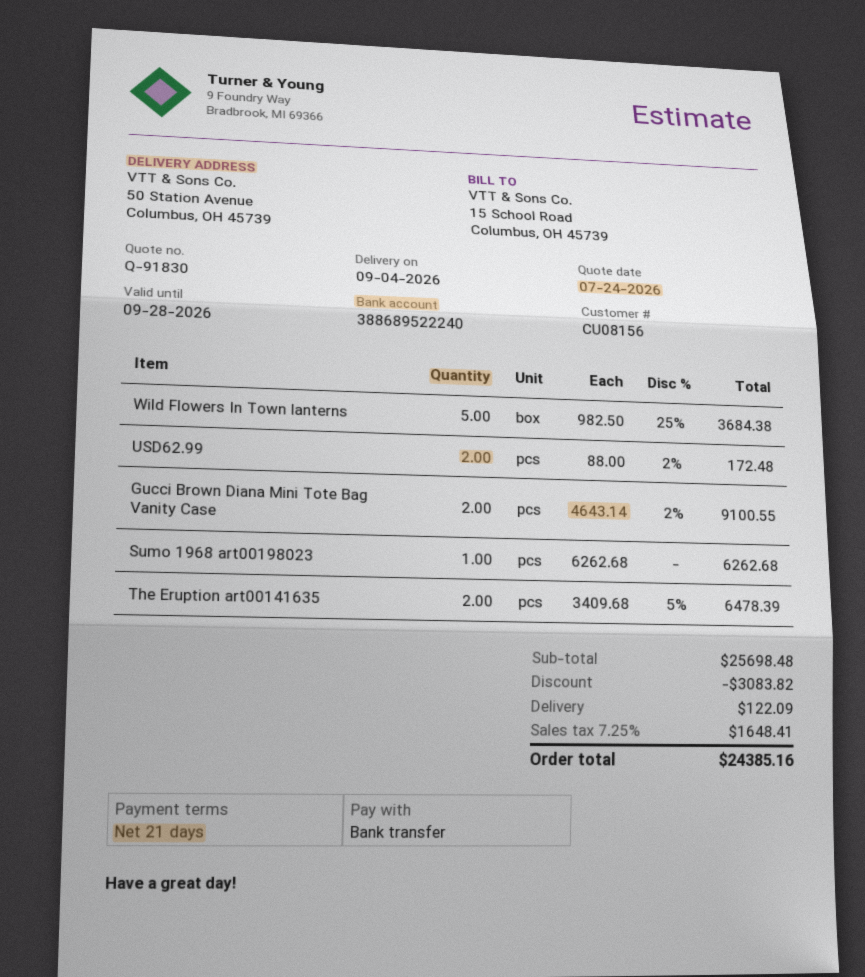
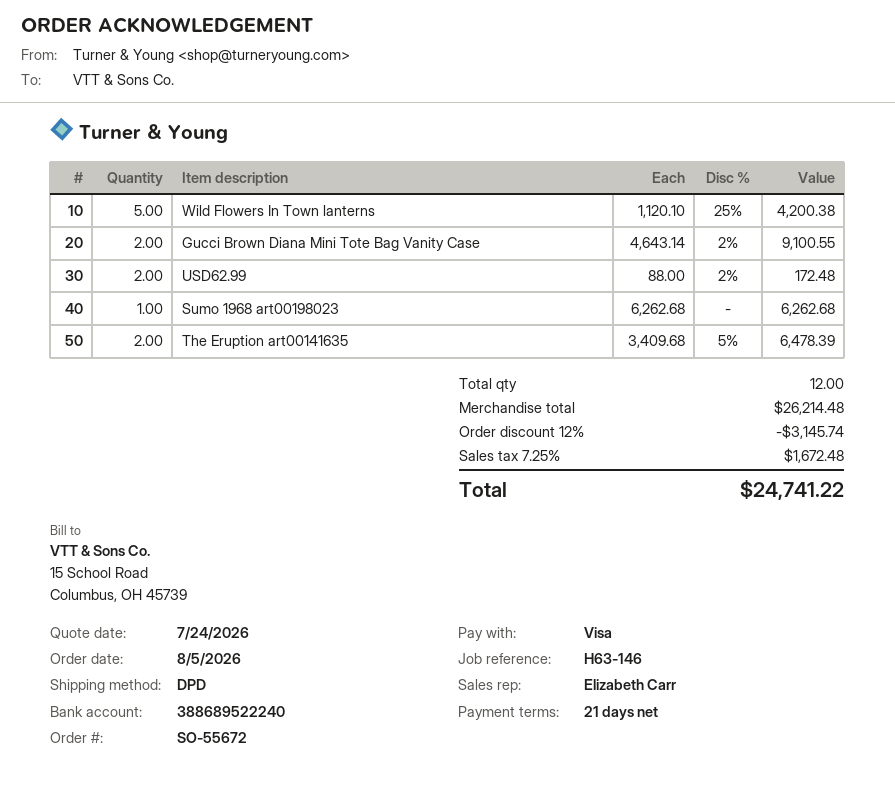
payment method: bank transfer -> Visa
Wild Flowers In Town lanterns: 5 x 982.50 - 25% = 3684.38 -> 5 x 1120.10 - 25% = 4200.38
subtotal: 25698.48 -> 26214.48
discount: 3083.82 -> 3145.74
shipping: 122.09 -> none
tax: 7.25% = 1648.41 -> 7.25% = 1672.48
total: 24385.16 -> 24741.22

